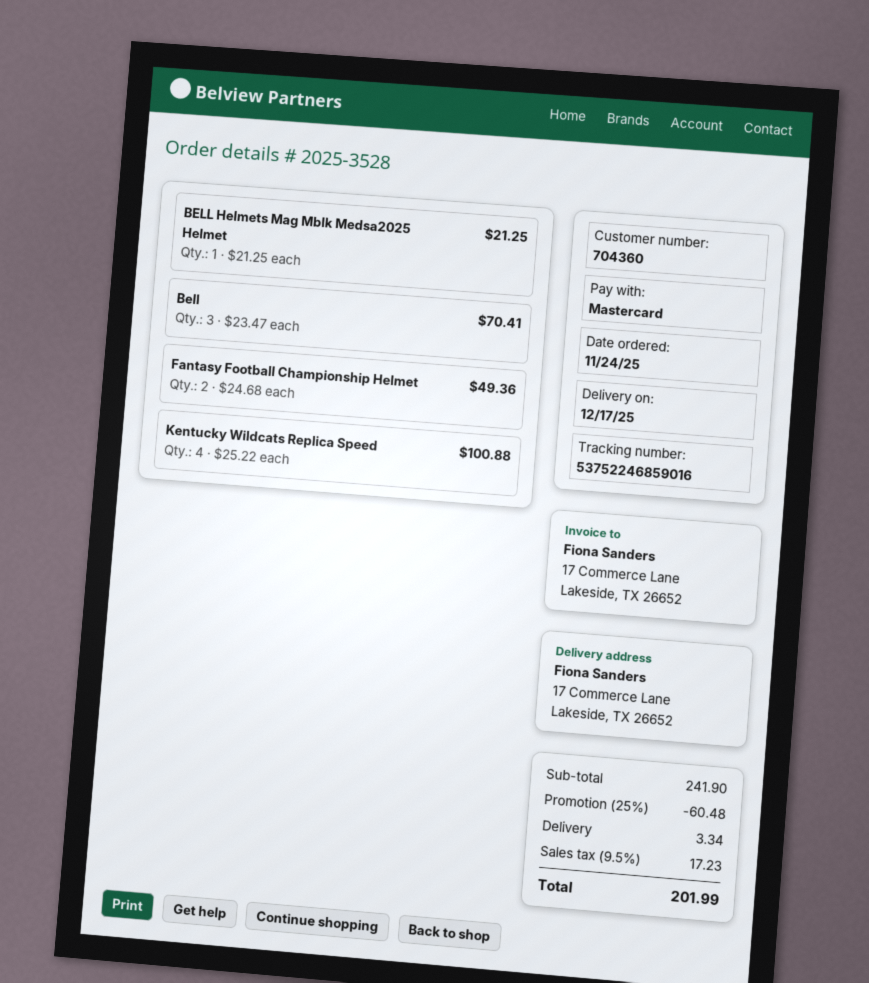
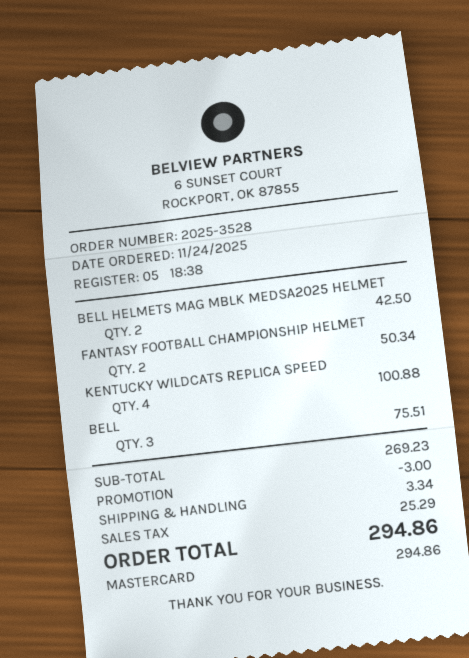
BELL Helmets Mag Mblk Medsa2025 Helmet: 1 for 21.25 -> 2 for 42.50
Bell: 3 for 70.41 -> 3 for 75.51
Fantasy Football Championship Helmet: 2 for 49.36 -> 2 for 50.34
subtotal: 241.90 -> 269.23
discount: 60.48 -> 3.00
tax: 17.23 -> 25.29
total: 201.99 -> 294.86

